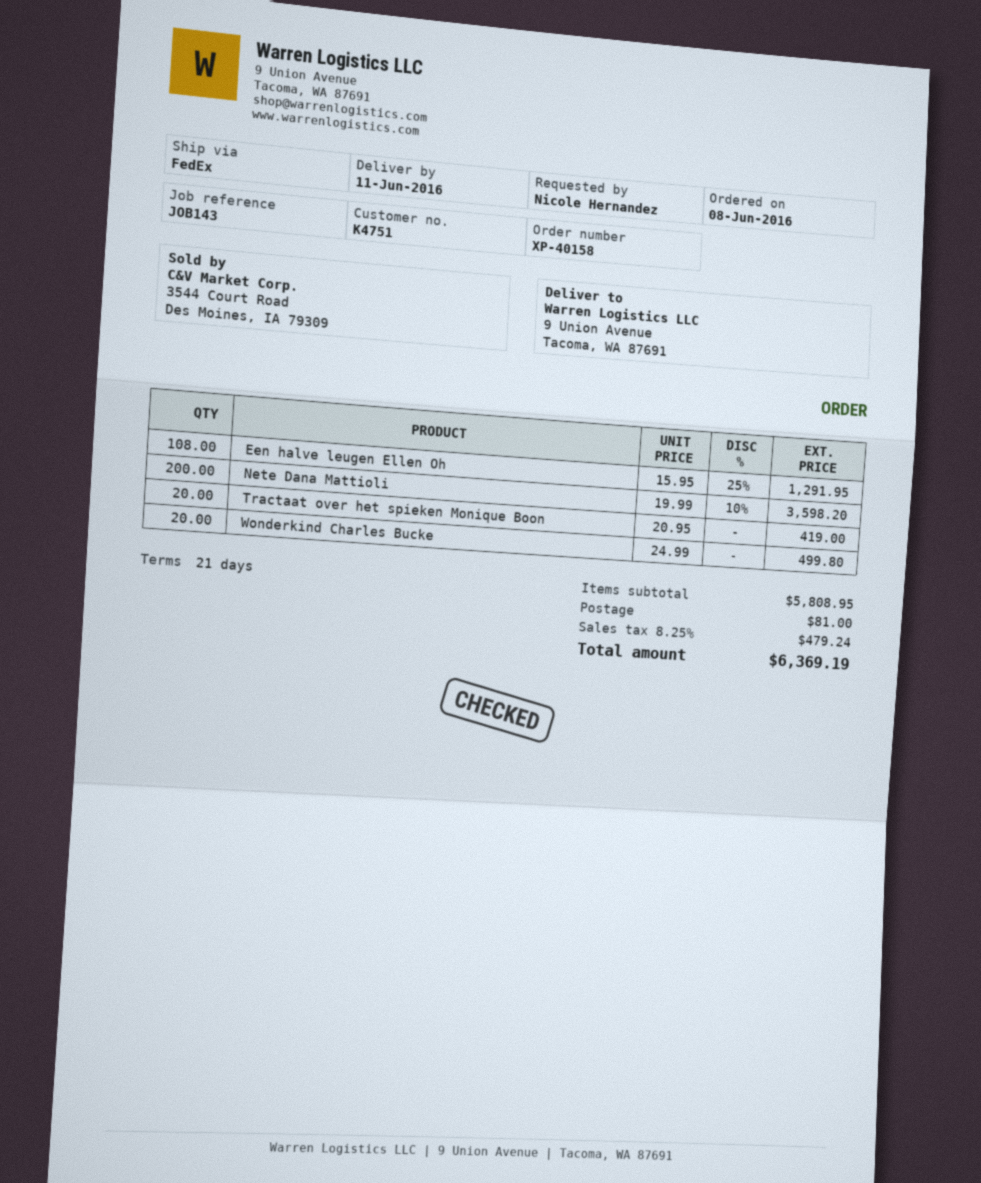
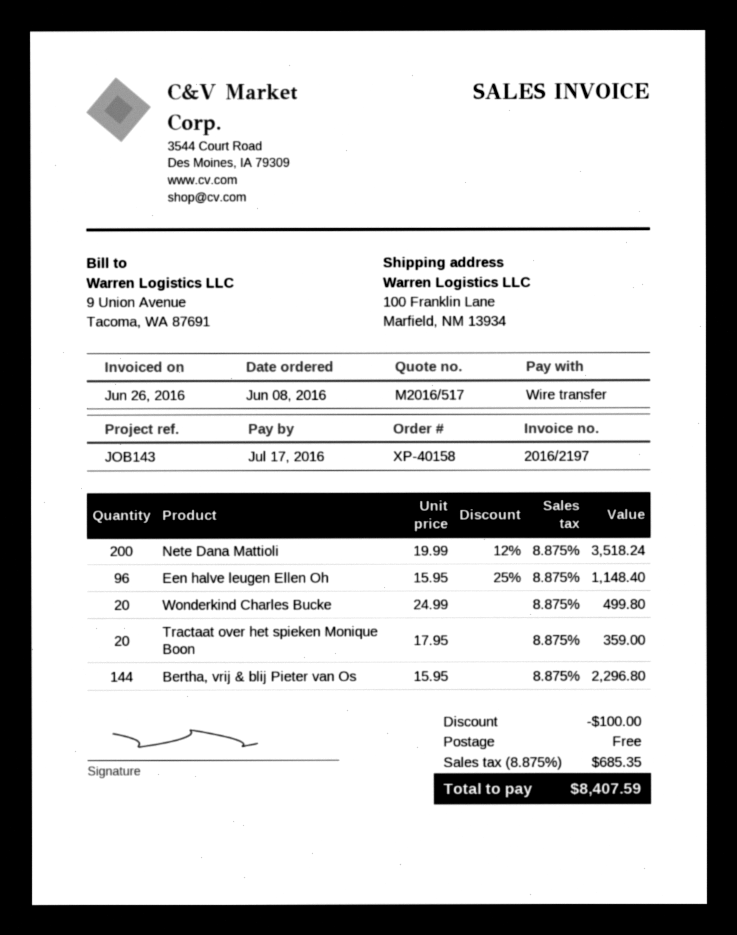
ship to: 9 Union Avenue, Tacoma, WA 87691 -> 100 Franklin Lane, Marfield, NM 13934
Een halve leugen Ellen Oh: 108 x 15.95 - 25% = 1291.95 -> 96 x 15.95 - 25% = 1148.40
Nete Dana Mattioli: 200 x 19.99 - 10% = 3598.20 -> 200 x 19.99 - 12% = 3518.24
Tractaat over het spieken Monique Boon: 20 x 20.95 = 419.00 -> 20 x 17.95 = 359.00
Bertha, vrij & blij Pieter van Os: none -> 144 x 15.95 = 2296.80
discount: none -> 100.00
shipping: 81.00 -> 0.00
tax: 8.25% = 479.24 -> 8.875% = 685.35
total: 6369.19 -> 8407.59

